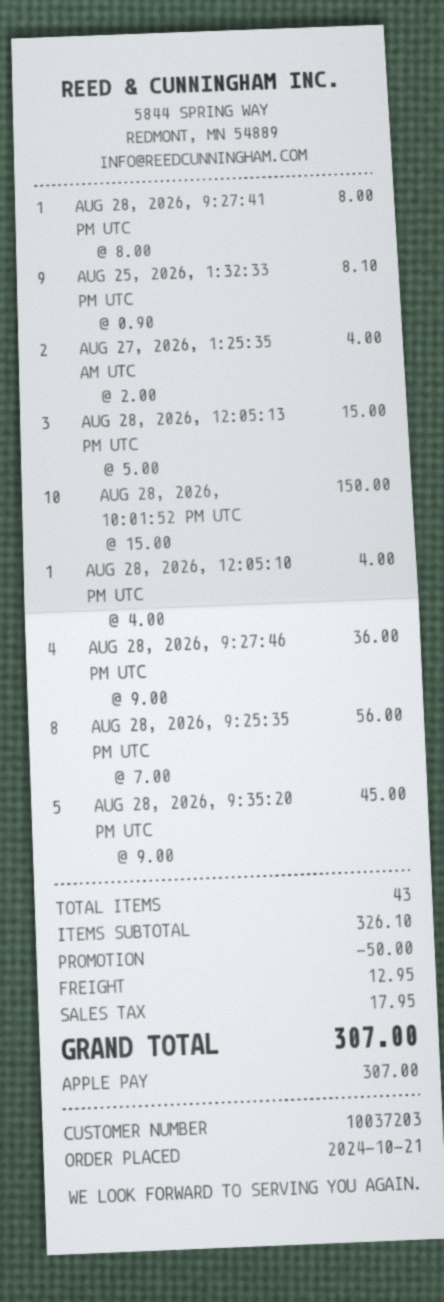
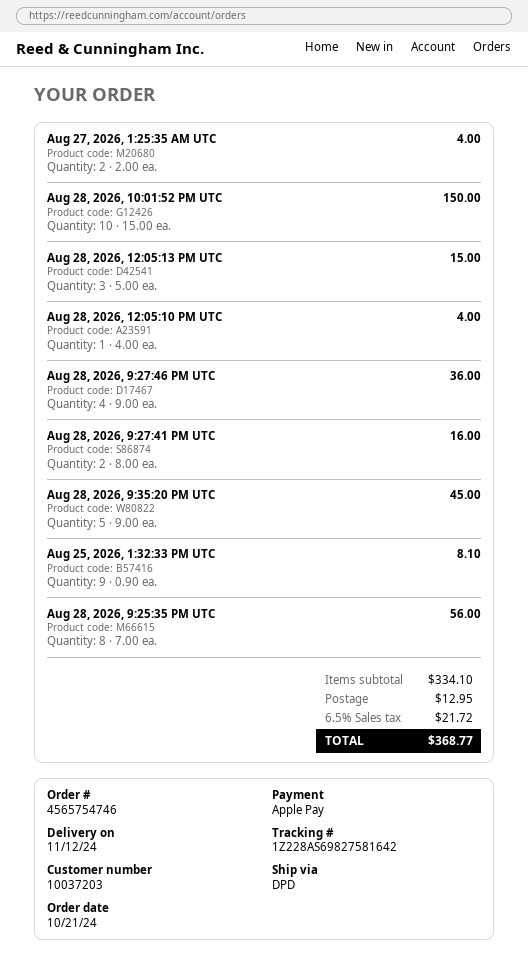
AUG 28, 2026, 9:27:41 PM UTC: 1 x 8.00 = 8.00 -> 2 x 8.00 = 16.00
subtotal: 326.10 -> 334.10
discount: 50.00 -> none
tax: 17.95 -> 21.72
total: 307.00 -> 368.77

